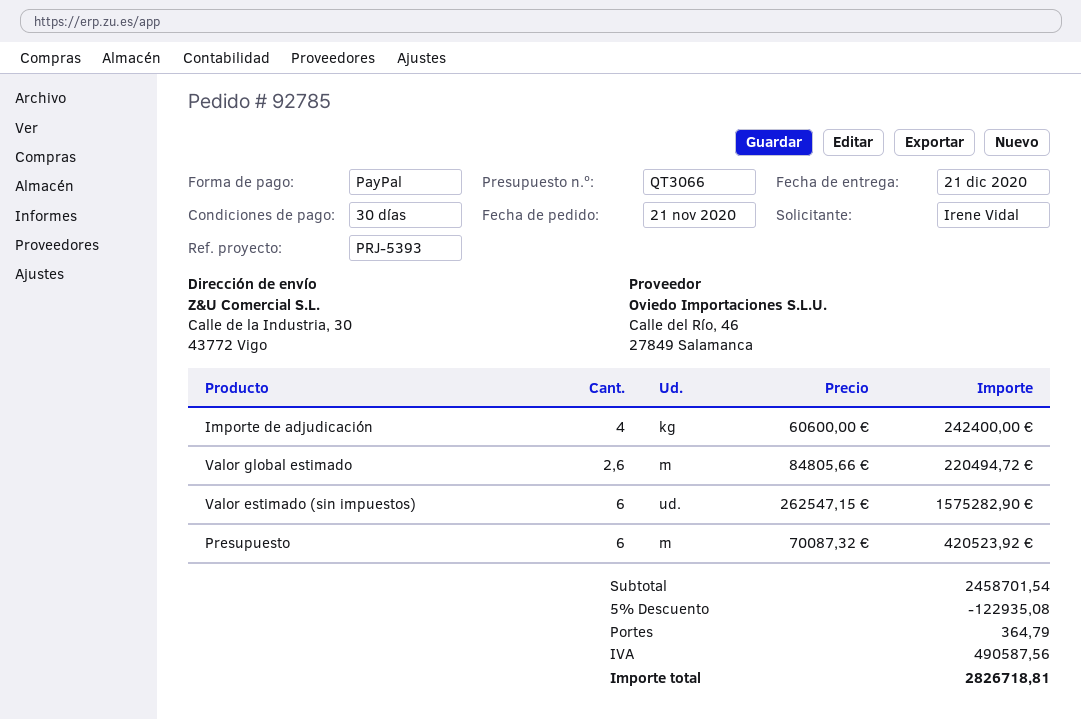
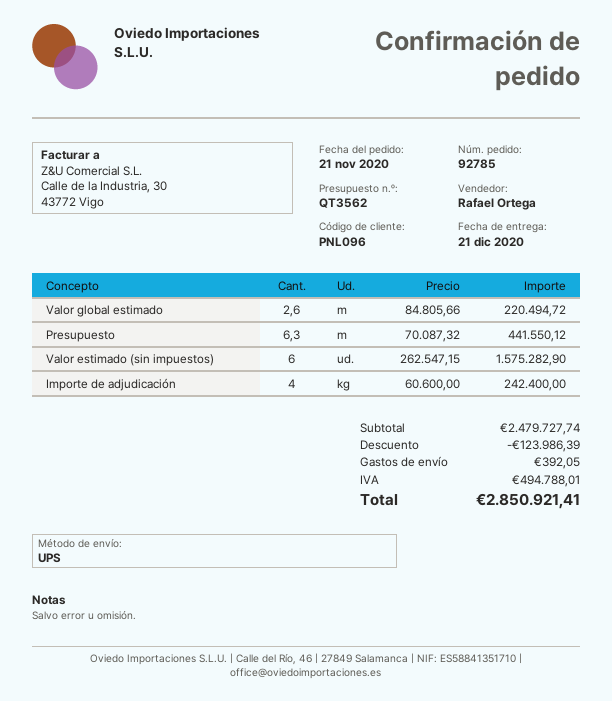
quote number: QT3066 -> QT3562
Presupuesto: 6 x 70087.32 = 420523.92 -> 6.3 x 70087.32 = 441550.12
subtotal: 2458701.54 -> 2479727.74
discount: 122935.08 -> 123986.39
shipping: 364.79 -> 392.05
tax: 490587.56 -> 494788.01
total: 2826718.81 -> 2850921.41

